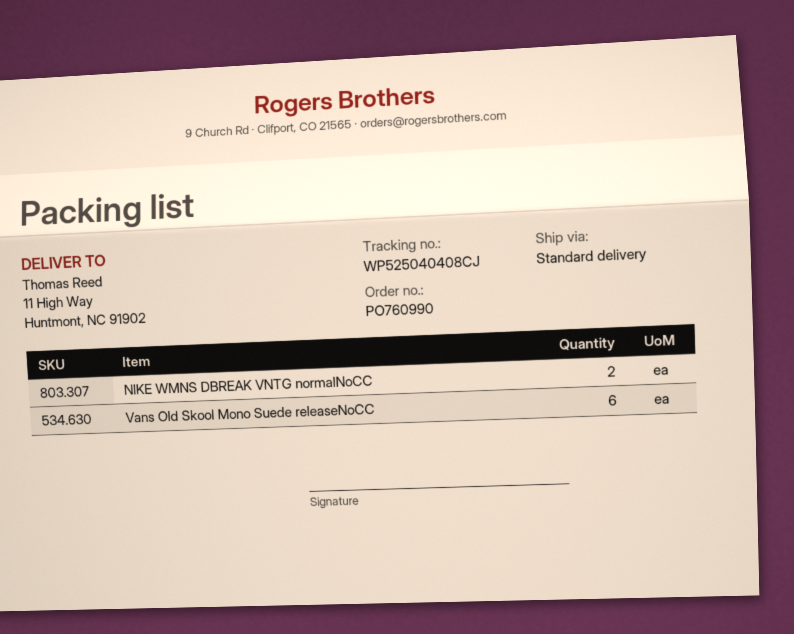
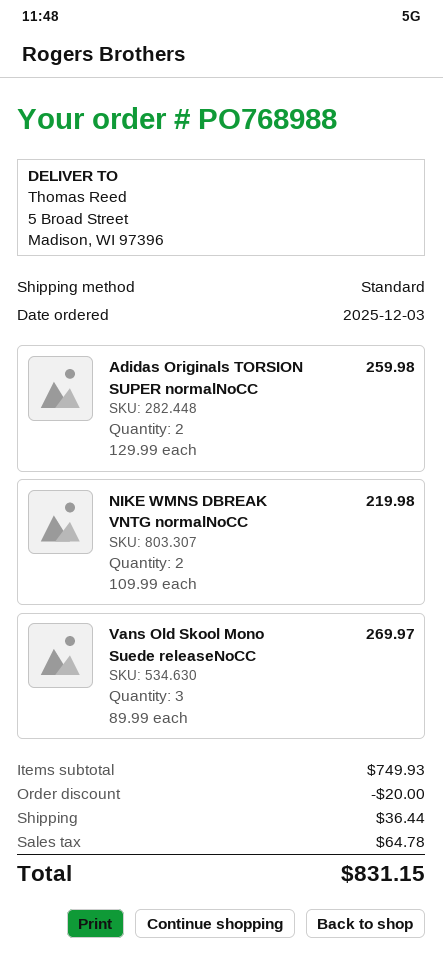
order number: PO760990 -> PO768988
ship to: 11 High Way, Huntmont, NC 91902 -> 5 Broad Street, Madison, WI 97396
Vans Old Skool Mono Suede releaseNoCC: 6 -> 3
Adidas Originals TORSION SUPER normalNoCC: none -> 2

